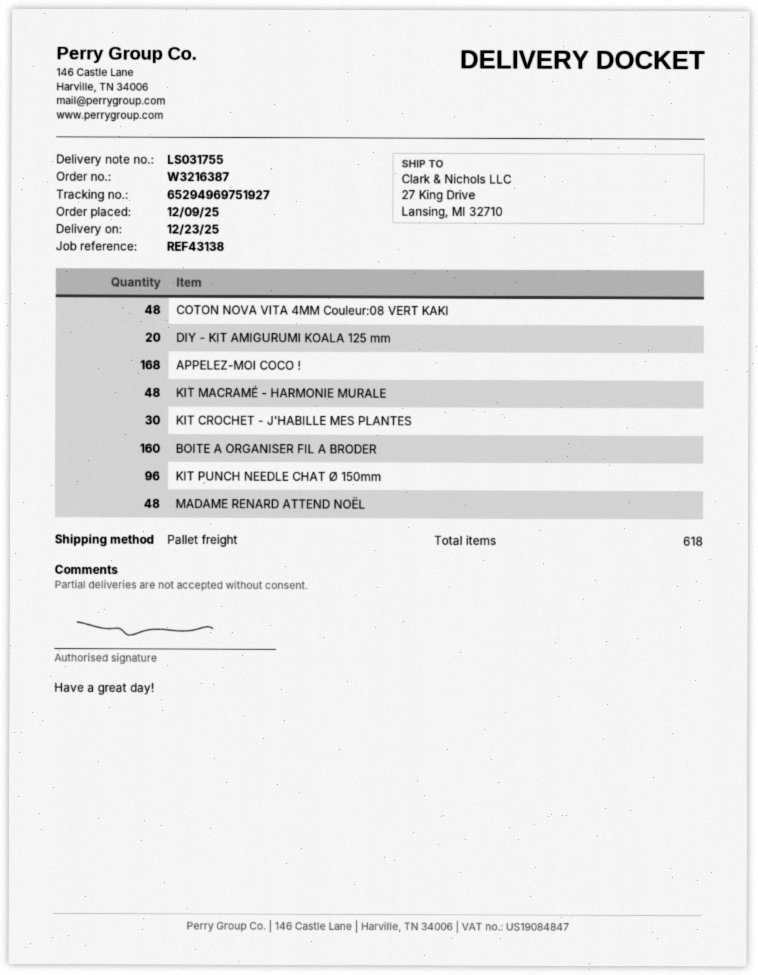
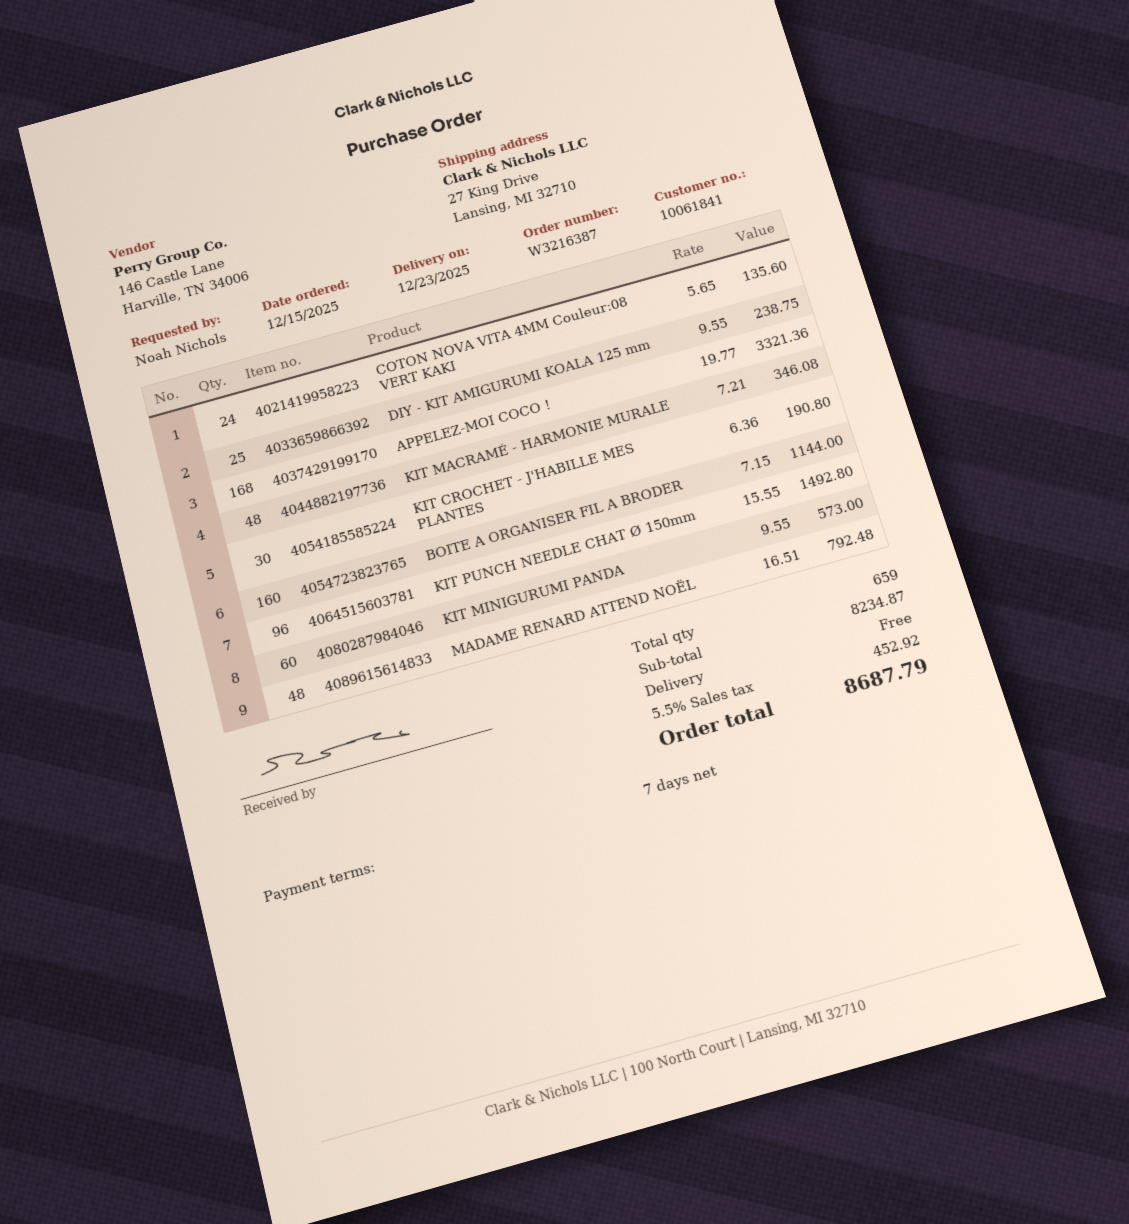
order date: 2025-12-09 -> 2025-12-15
COTON NOVA VITA 4MM Couleur:08 VERT KAKI: 48 -> 24
DIY - KIT AMIGURUMI KOALA 125 mm: 20 -> 25
KIT MINIGURUMI PANDA: none -> 60
total quantity: 618 -> 659

